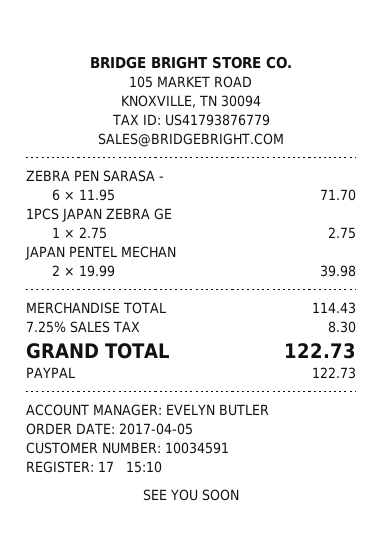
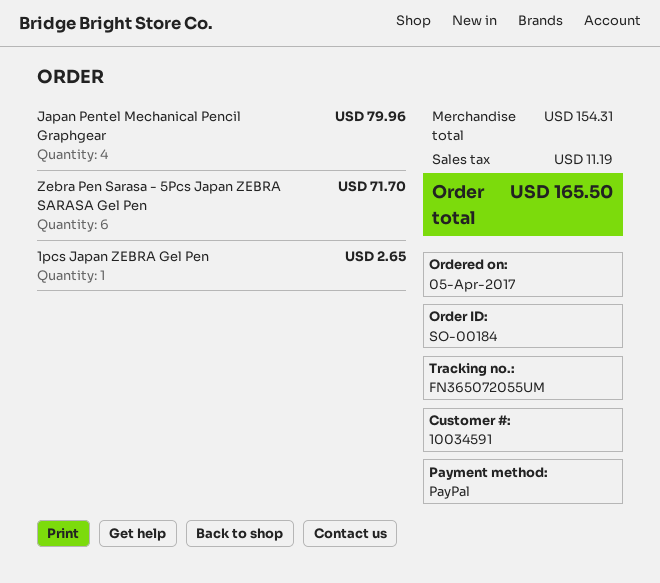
1PCS JAPAN ZEBRA GE: 1 for 2.75 -> 1 for 2.65
JAPAN PENTEL MECHAN: 2 for 39.98 -> 4 for 79.96
subtotal: 114.43 -> 154.31
tax: 8.30 -> 11.19
total: 122.73 -> 165.50

